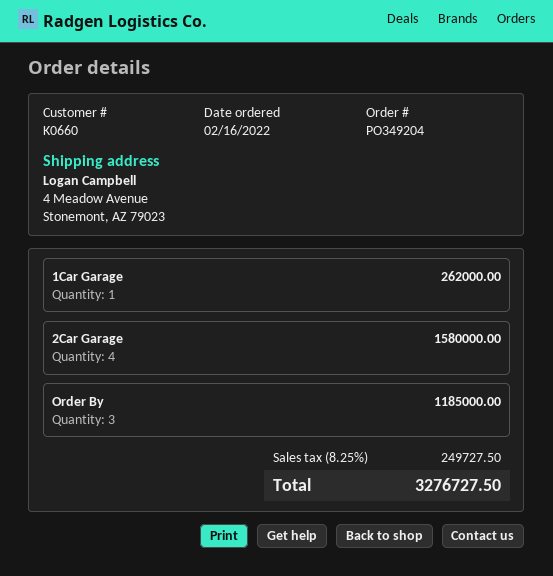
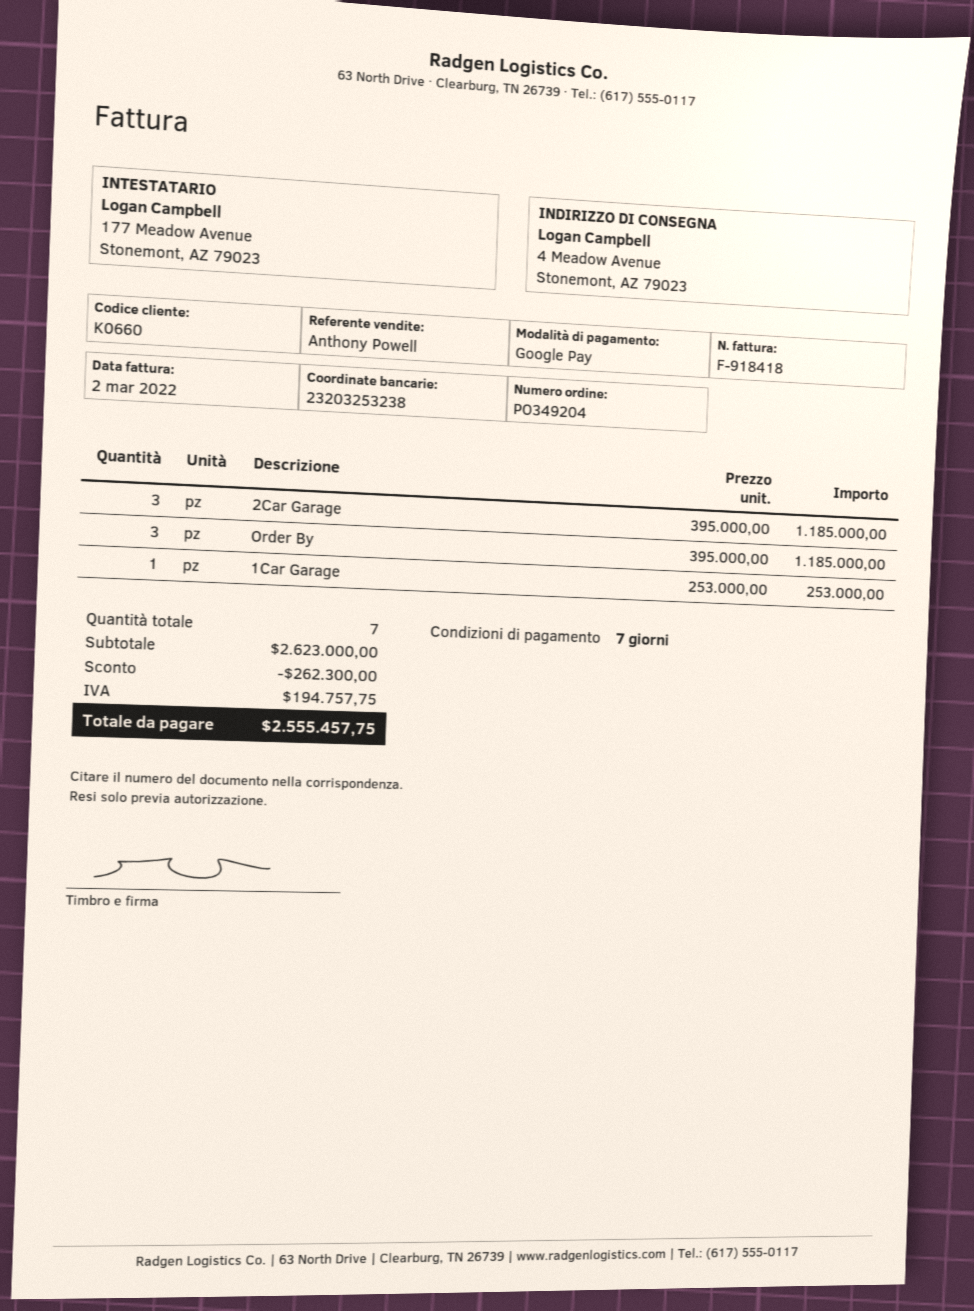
1Car Garage: 1 for 262000.00 -> 1 for 253000.00
2Car Garage: 4 for 1580000.00 -> 3 for 1185000.00
discount: none -> 262300.00
tax: 249727.50 -> 194757.75
total: 3276727.50 -> 2555457.75

